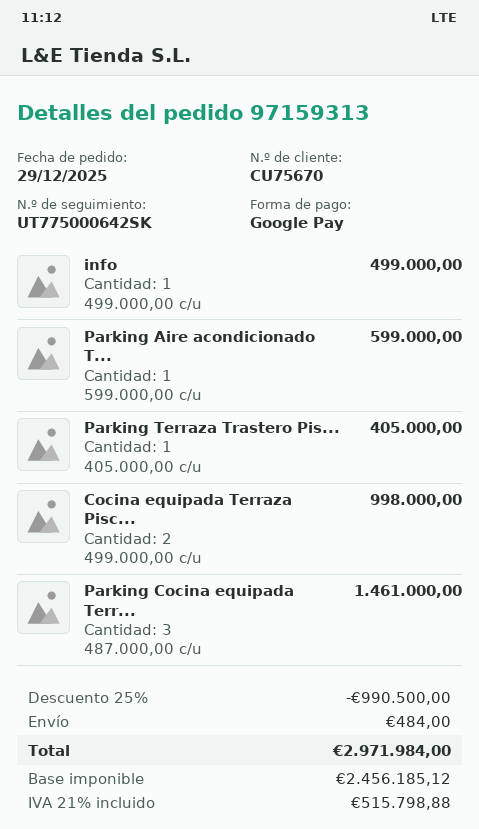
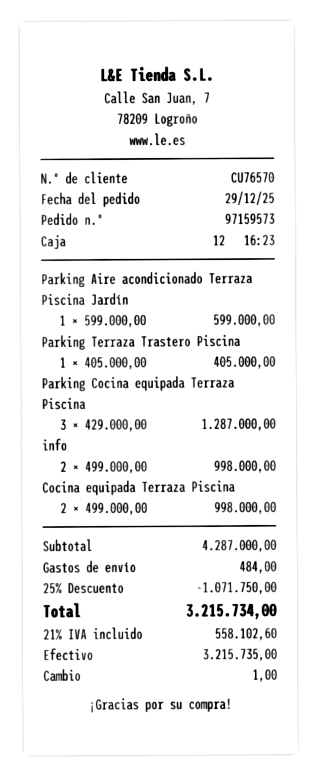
order number: 97159313 -> 97159573
customer number: CU75670 -> CU76570
payment method: Google Pay -> cash
info: 1 x 499000.00 = 499000.00 -> 2 x 499000.00 = 998000.00
Parking Cocina equipada Terr...: 3 x 487000.00 = 1461000.00 -> 3 x 429000.00 = 1287000.00
discount: 25% = 990500.00 -> 25% = 1071750.00
tax: 21% = 515798.88 -> 21% = 558102.60
total: 2971984.00 -> 3215734.00

